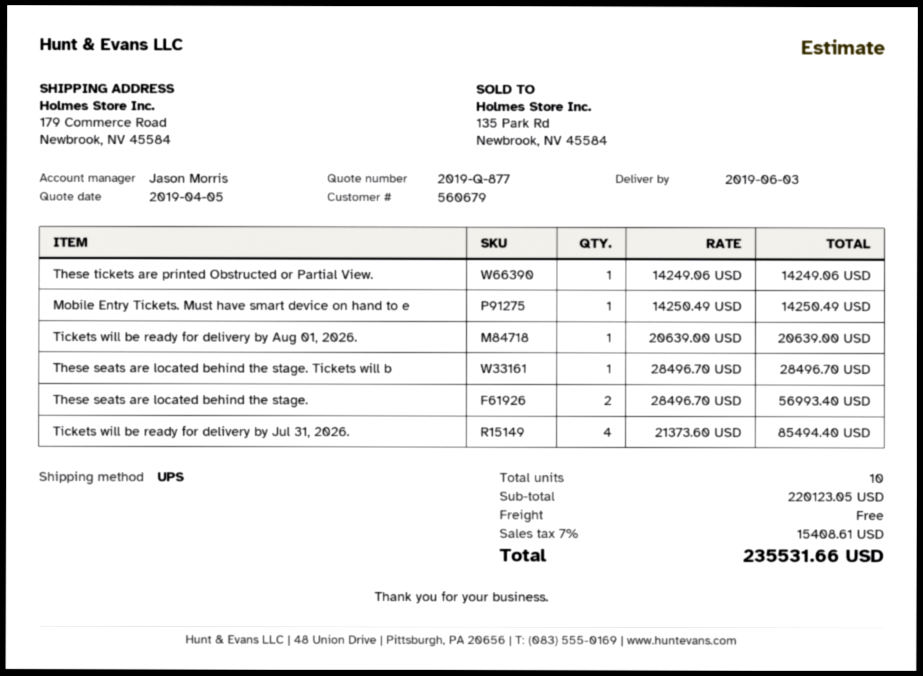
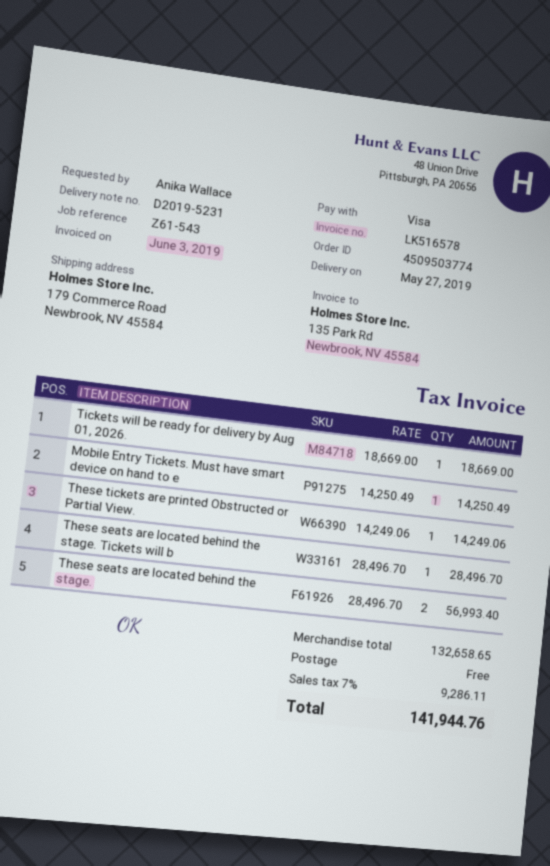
delivery date: 2019-06-03 -> 2019-05-27
Tickets will be ready for delivery by Aug 01, 2026.: 1 x 20639.00 = 20639.00 -> 1 x 18669.00 = 18669.00
Tickets will be ready for delivery by Jul 31, 2026.: 4 x 21373.60 = 85494.40 -> none
subtotal: 220123.05 -> 132658.65
tax: 7% = 15408.61 -> 7% = 9286.11
total: 235531.66 -> 141944.76

